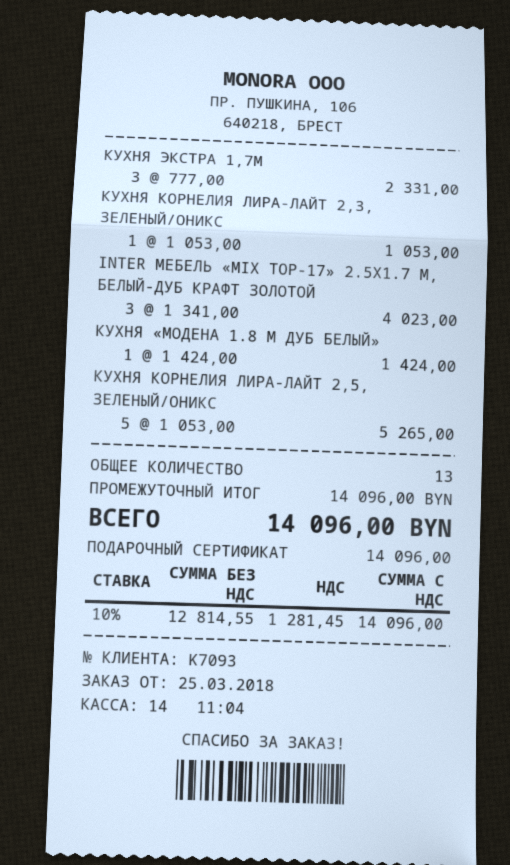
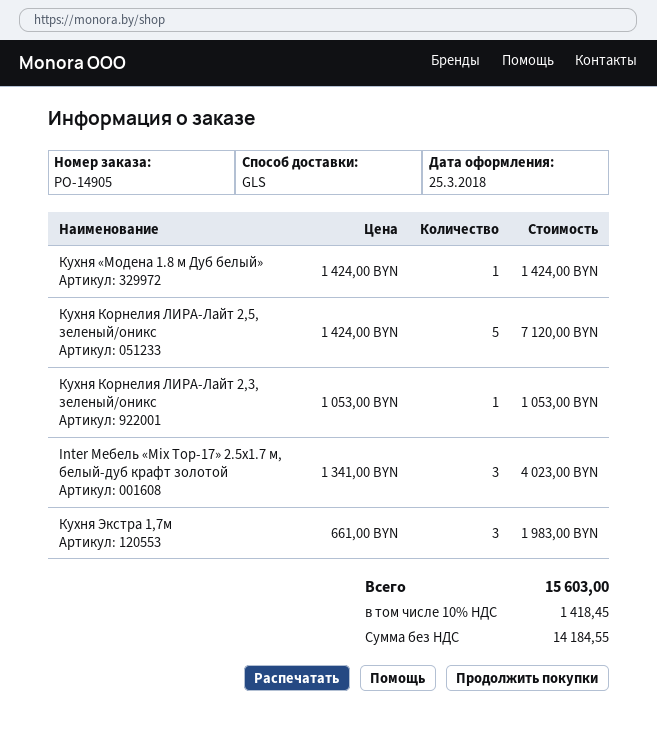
КУХНЯ ЭКСТРА 1,7М: 3 x 777.00 = 2331.00 -> 3 x 661.00 = 1983.00
КУХНЯ КОРНЕЛИЯ ЛИРА-ЛАЙТ 2,5, ЗЕЛЕНЫЙ/ОНИКС: 5 x 1053.00 = 5265.00 -> 5 x 1424.00 = 7120.00
net: 12814.55 -> 14184.55
tax: 10% = 1281.45 -> 10% = 1418.45
total: 14096.00 -> 15603.00

